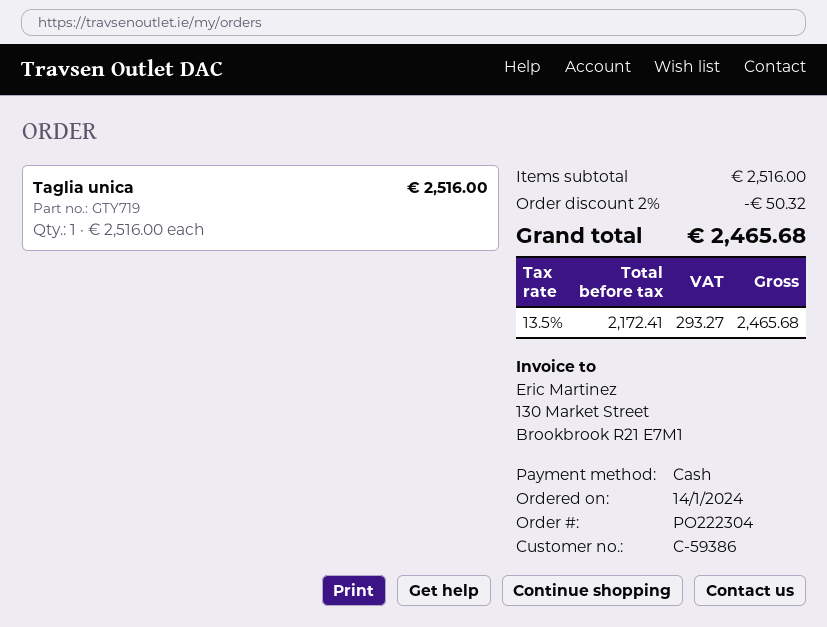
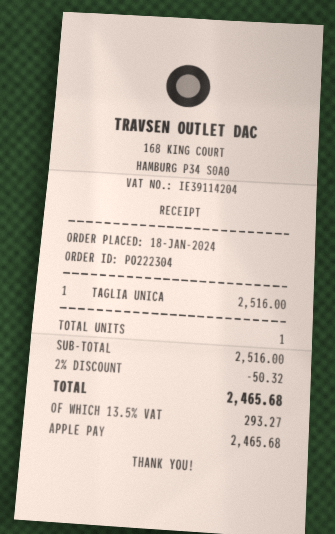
order date: 2024-01-14 -> 2024-01-18
payment method: cash -> Apple Pay

